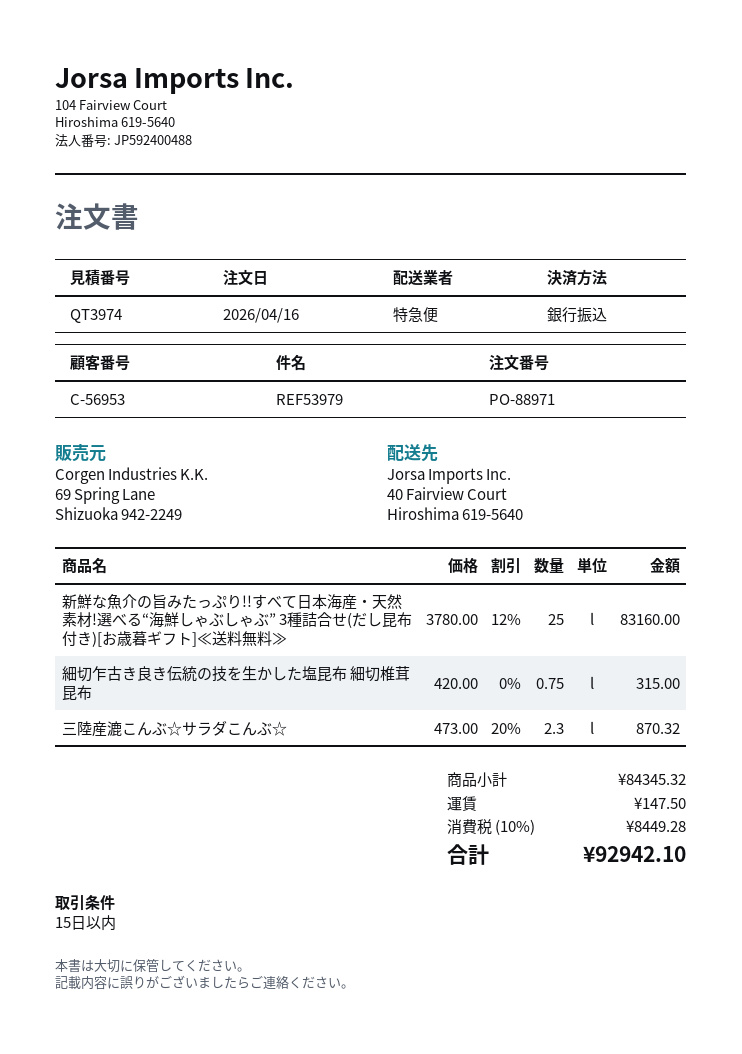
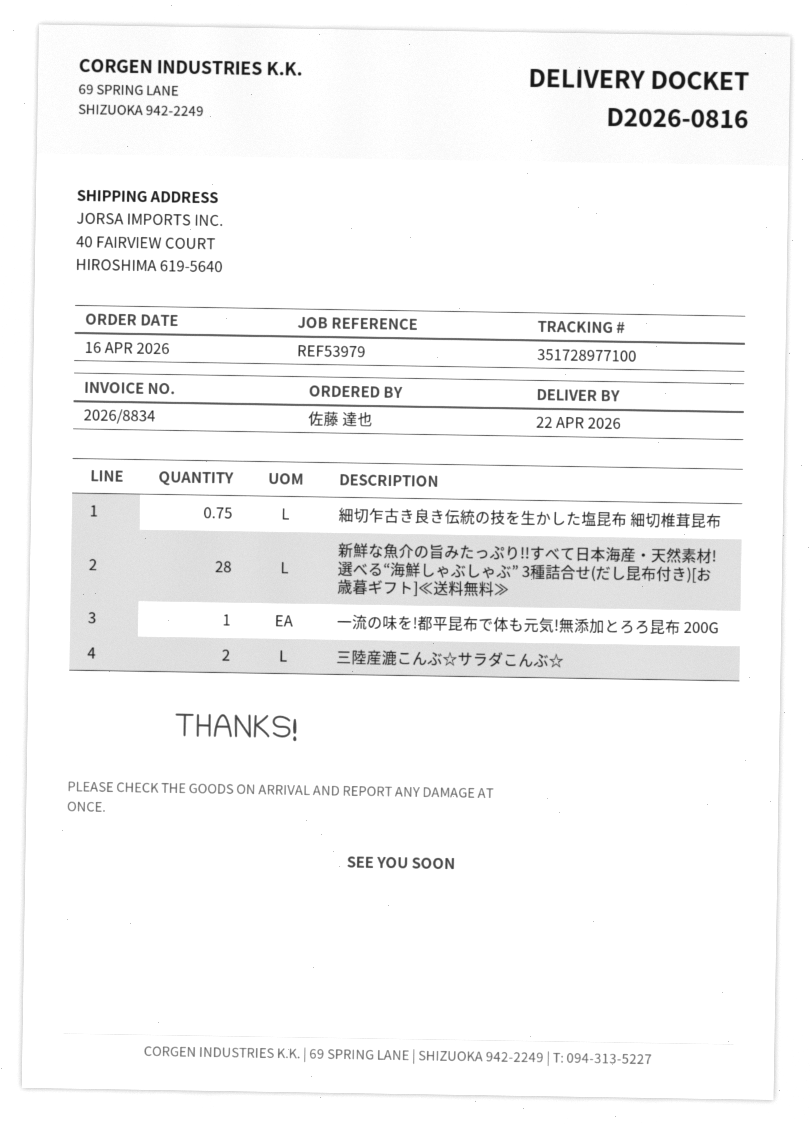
新鮮な魚介の旨みたっぷり!!すべて日本海産・天然素材!選べる“海鮮しゃぶしゃぶ” 3種詰合せ(だし昆布付き)[お歳暮ギフト]≪送料無料≫: 25 -> 28
三陸産漉こんぶ☆サラダこんぶ☆: 2.3 -> 2
一流の味を!都平昆布で体も元気!無添加とろろ昆布 200G: none -> 1

